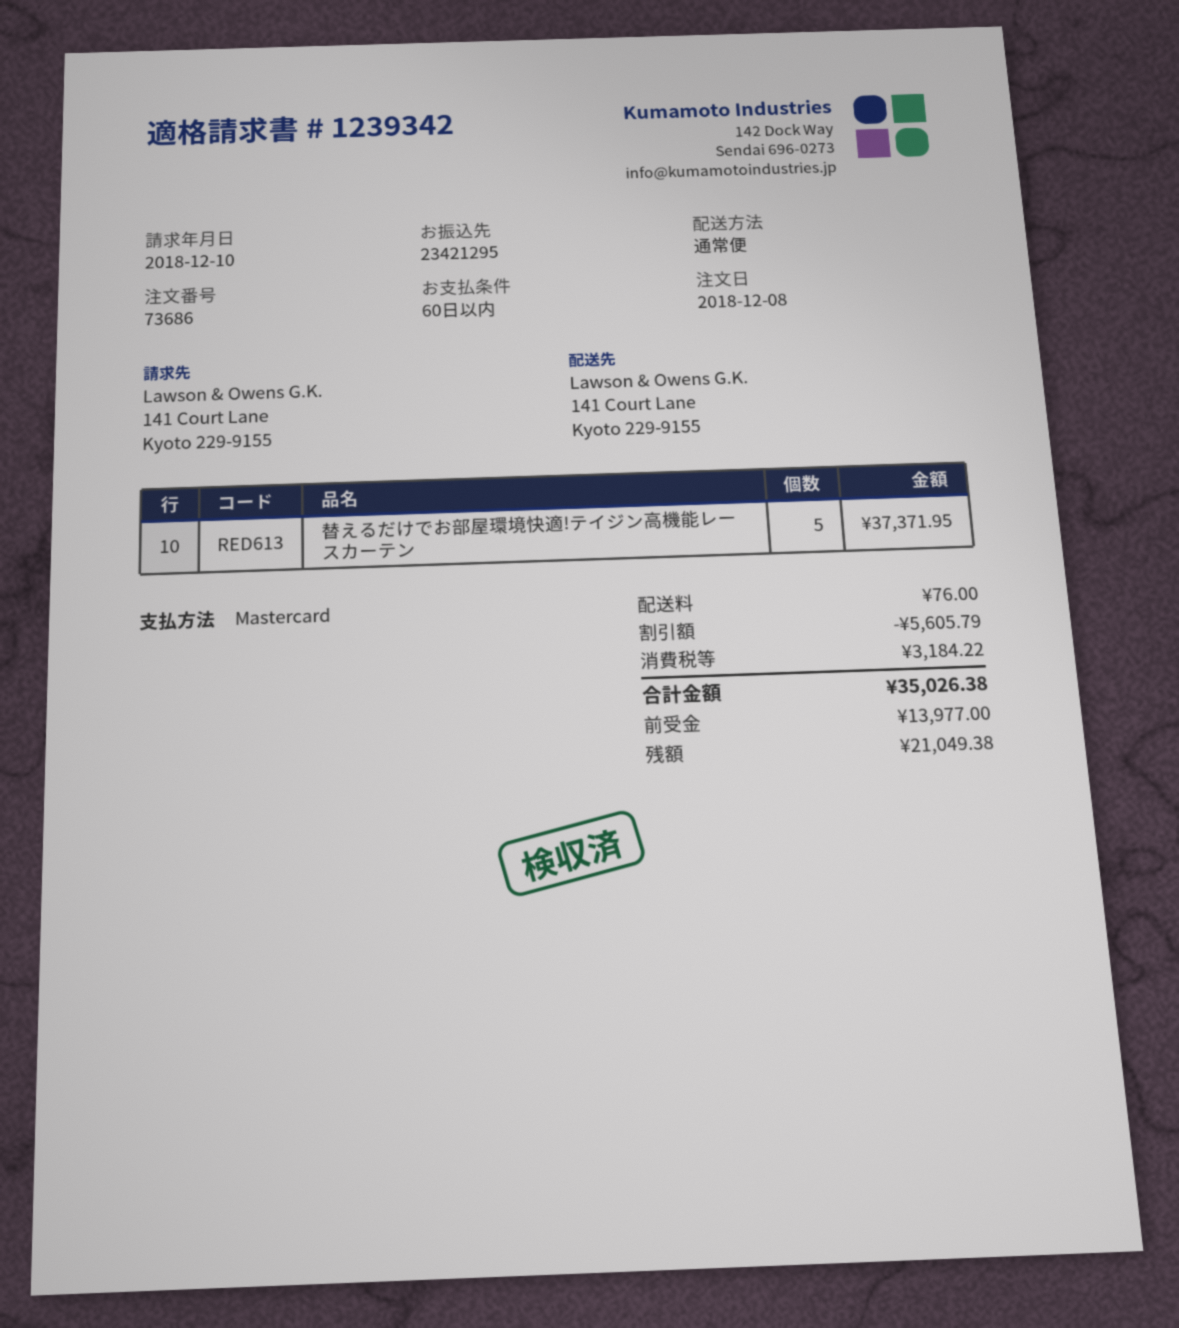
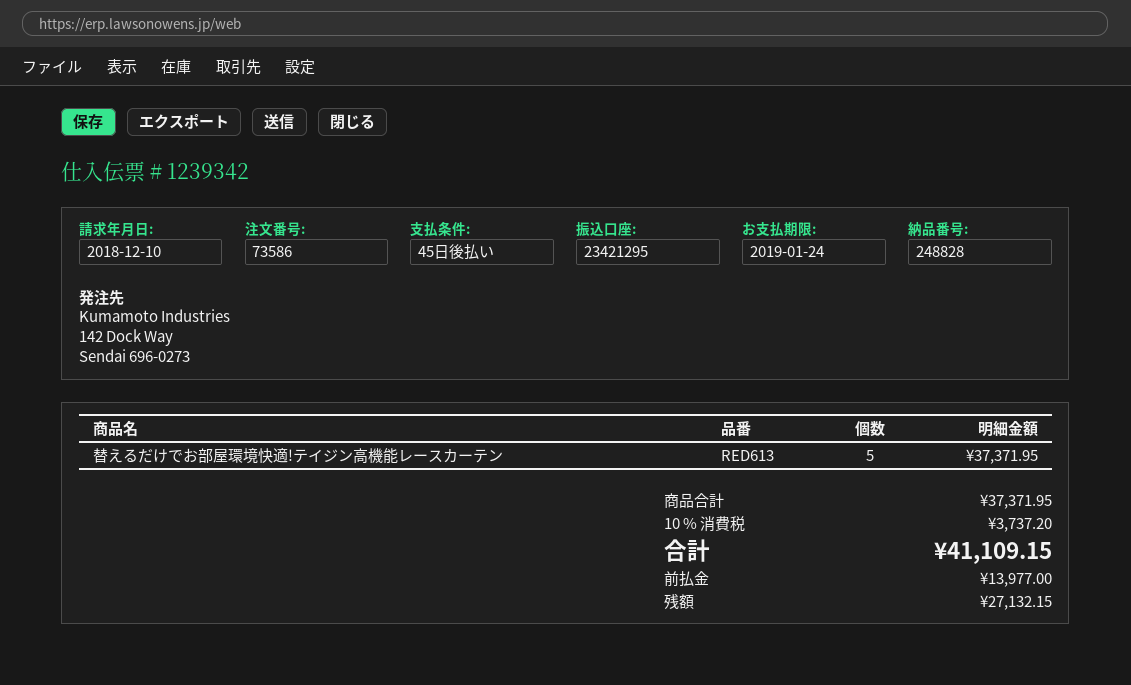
order number: 73686 -> 73586
payment terms: 60 days -> 45 days
discount: 5605.79 -> none
shipping: 76.00 -> none
tax: 3184.22 -> 3737.20
total: 35026.38 -> 41109.15
balance: 21049.38 -> 27132.15

